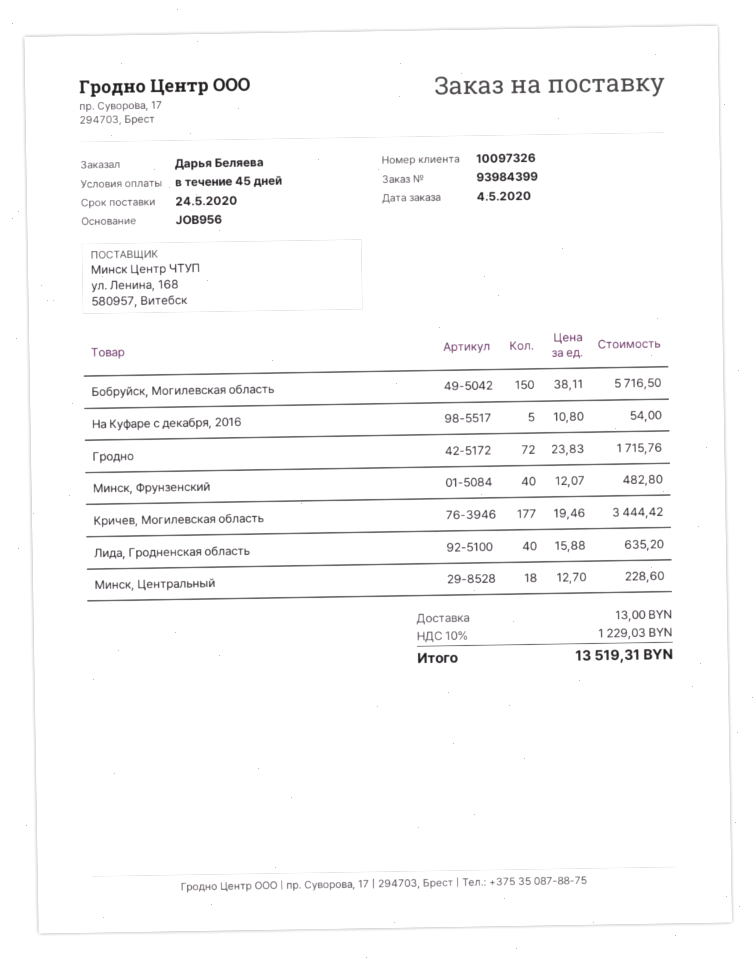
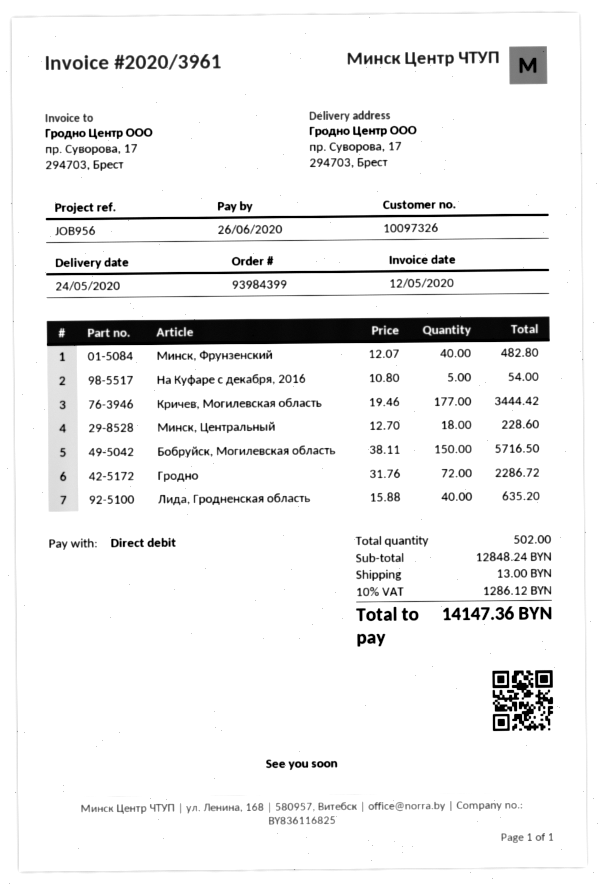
Гродно: 72 x 23.83 = 1715.76 -> 72 x 31.76 = 2286.72
tax: 10% = 1229.03 -> 10% = 1286.12
total: 13519.31 -> 14147.36

